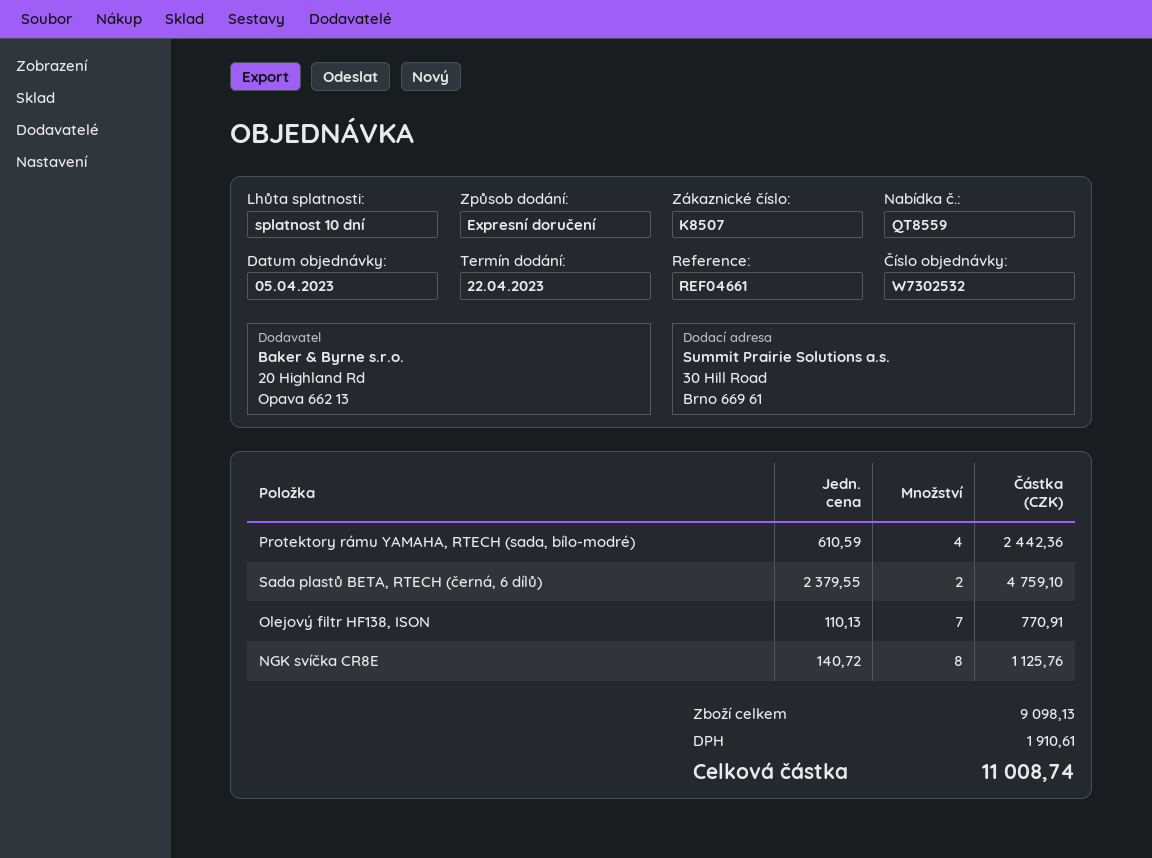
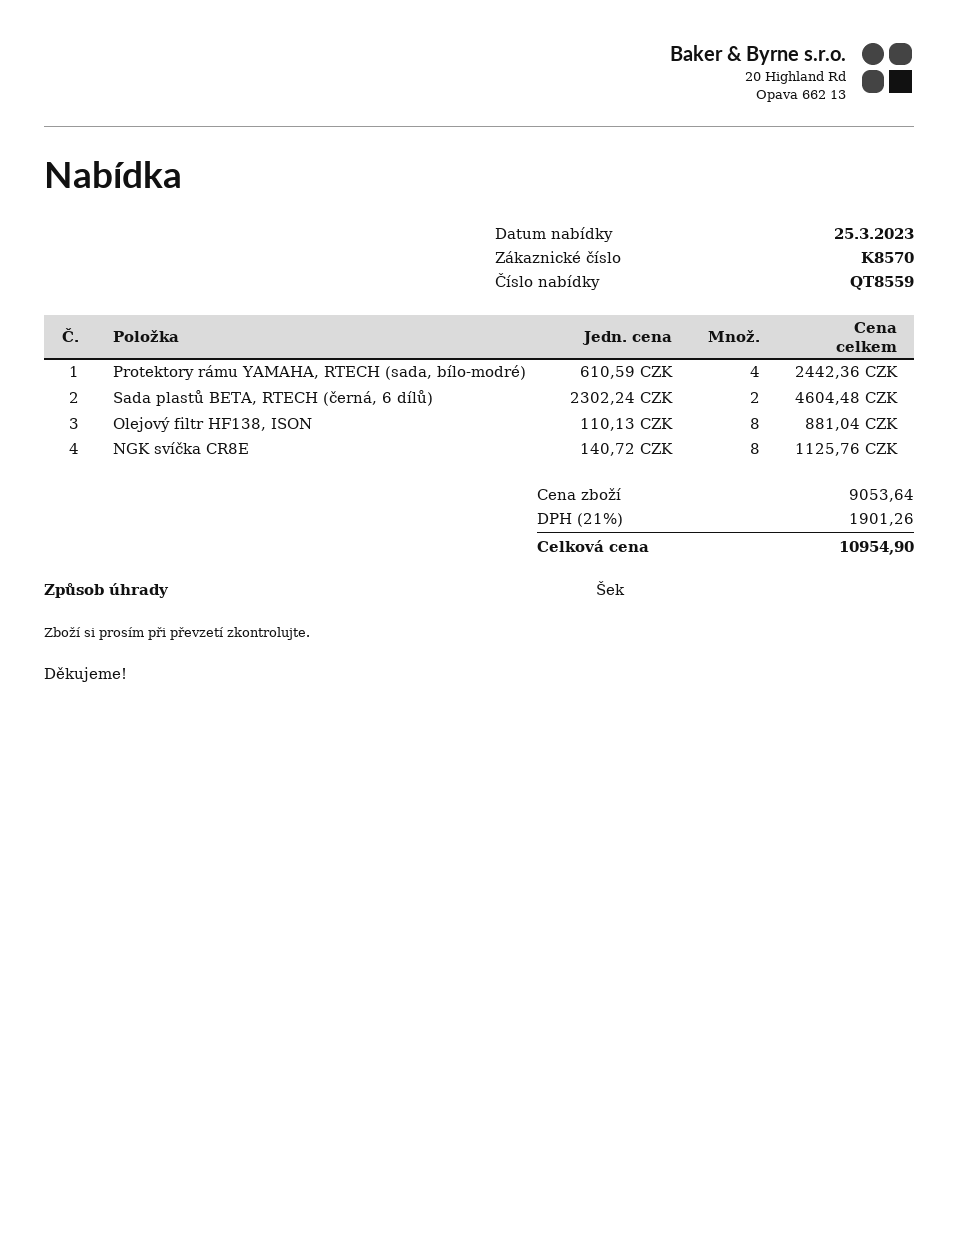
customer number: K8507 -> K8570
Sada plastů BETA, RTECH (černá, 6 dílů): 2 x 2379.55 = 4759.10 -> 2 x 2302.24 = 4604.48
Olejový filtr HF138, ISON: 7 x 110.13 = 770.91 -> 8 x 110.13 = 881.04
subtotal: 9098.13 -> 9053.64
tax: 1910.61 -> 1901.26
total: 11008.74 -> 10954.90

